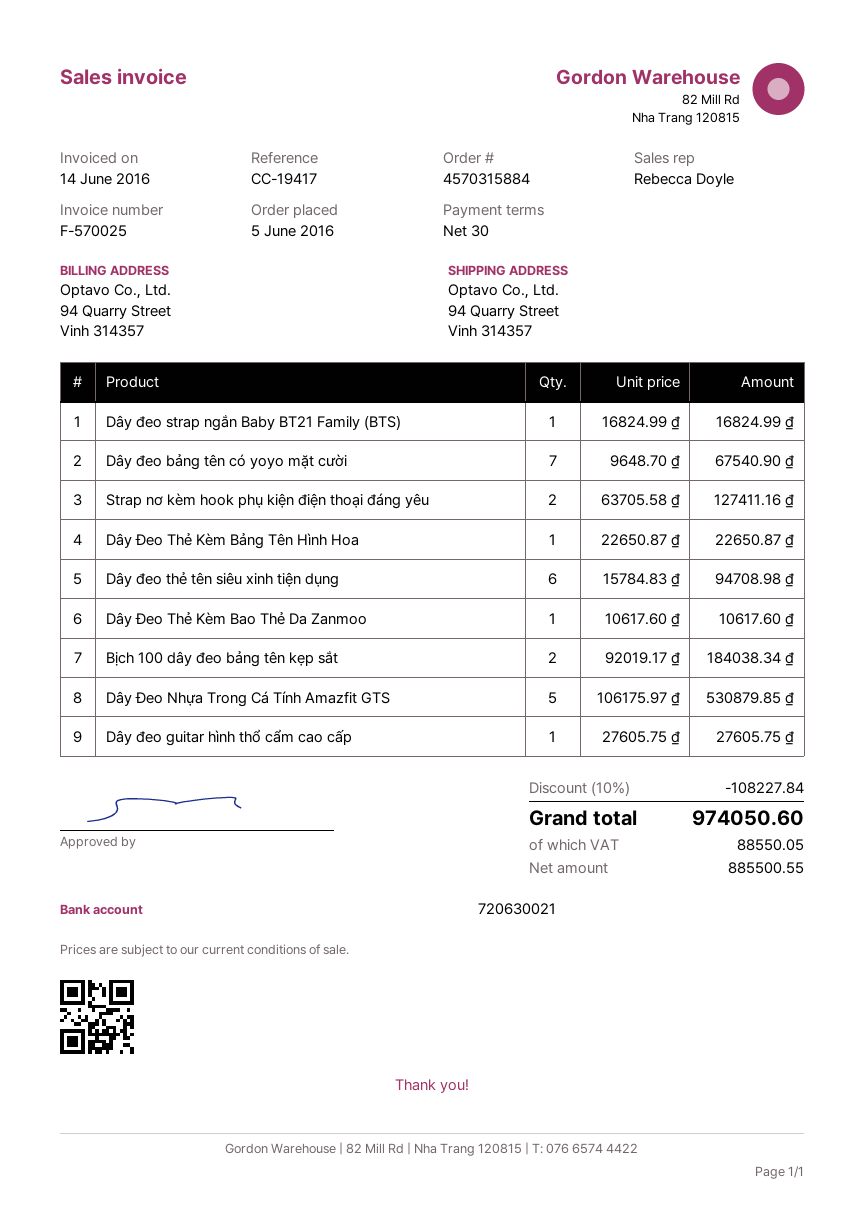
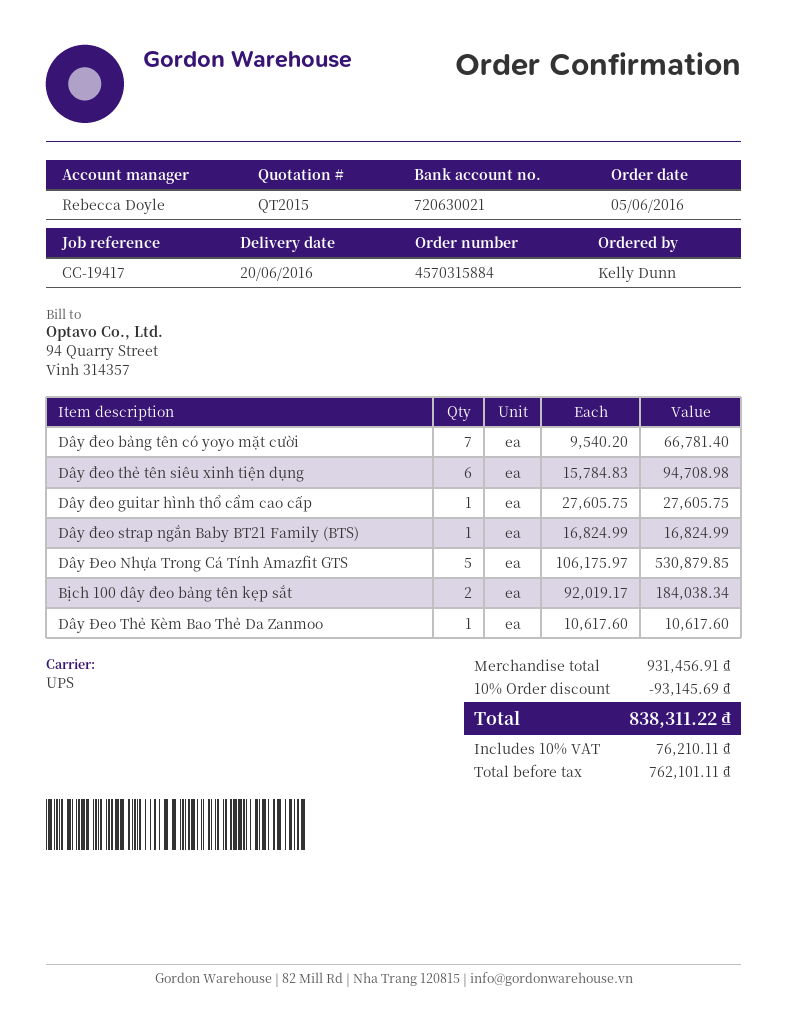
Dây đeo bảng tên có yoyo mặt cười: 7 x 9648.70 = 67540.90 -> 7 x 9540.20 = 66781.40
Strap nơ kèm hook phụ kiện điện thoại đáng yêu: 2 x 63705.58 = 127411.16 -> none
Dây Đeo Thẻ Kèm Bảng Tên Hình Hoa: 1 x 22650.87 = 22650.87 -> none
discount: 10% = 108227.84 -> 10% = 93145.69
net: 885500.55 -> 762101.11
tax: 88550.05 -> 76210.11
total: 974050.60 -> 838311.22

